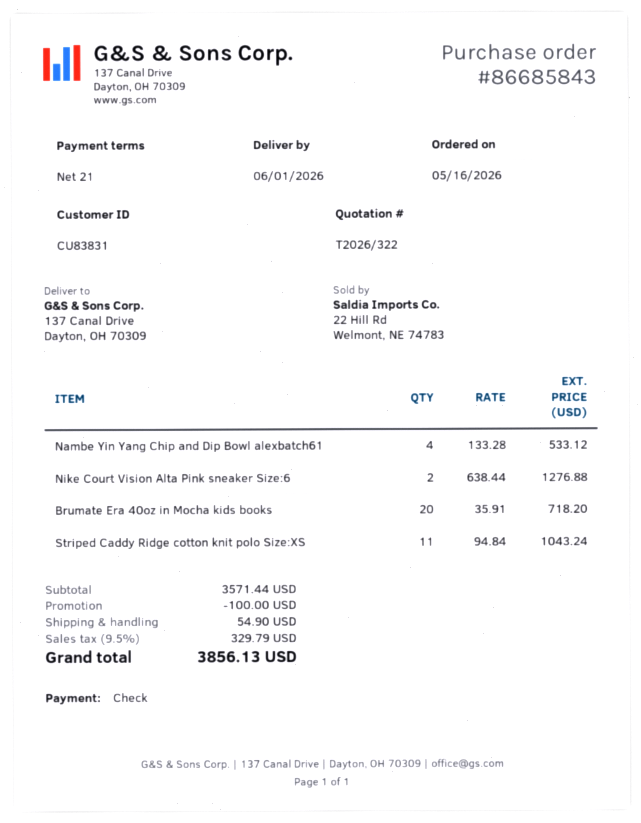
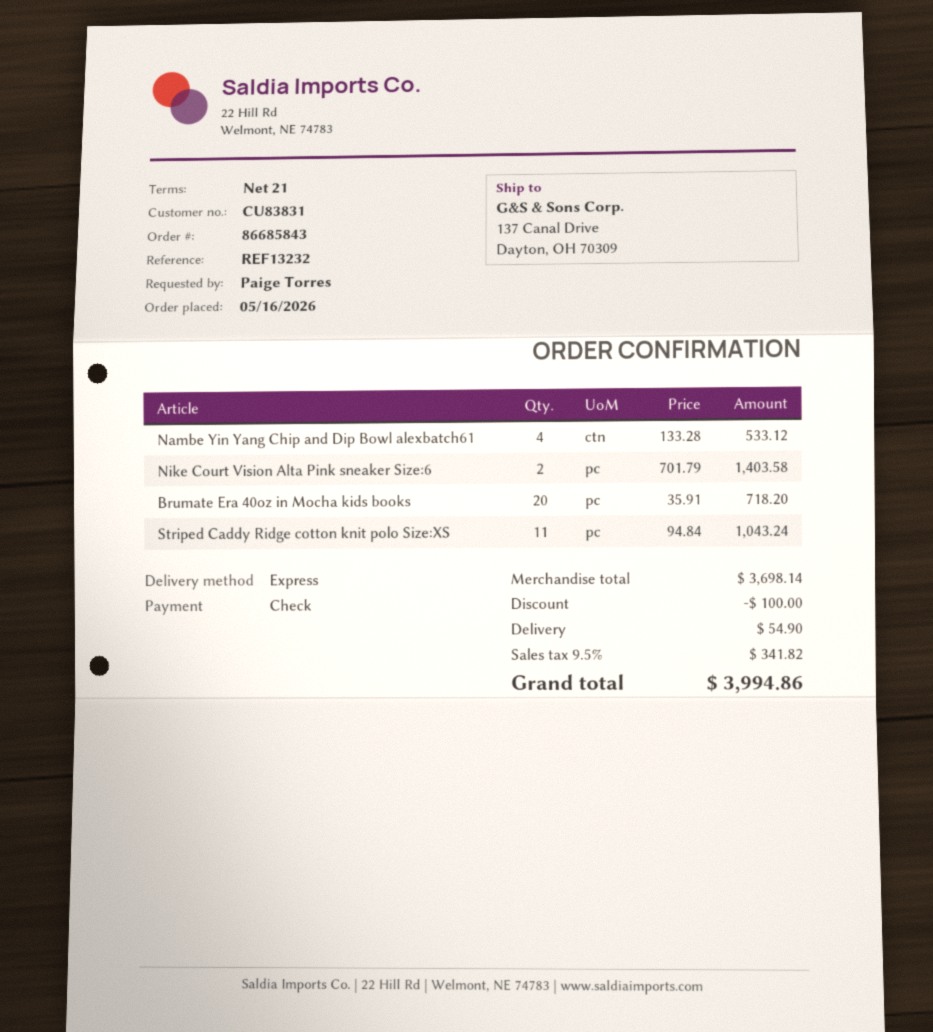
Nike Court Vision Alta Pink sneaker Size:6: 2 x 638.44 = 1276.88 -> 2 x 701.79 = 1403.58
subtotal: 3571.44 -> 3698.14
tax: 9.5% = 329.79 -> 9.5% = 341.82
total: 3856.13 -> 3994.86

